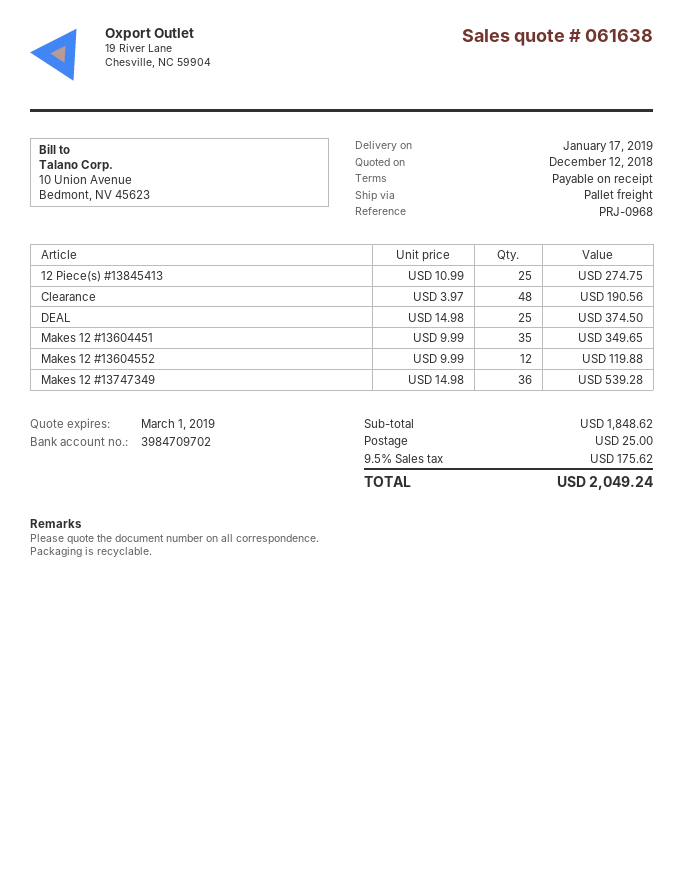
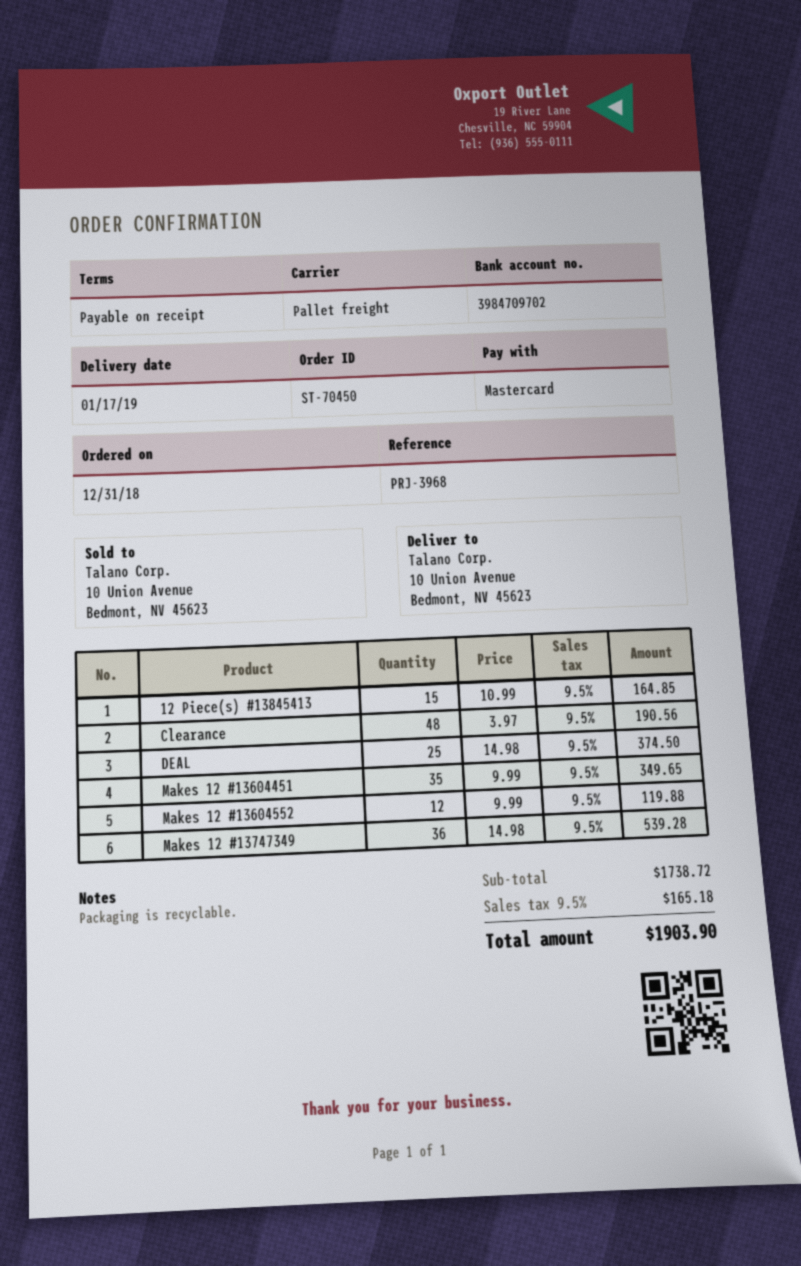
reference: PRJ-0968 -> PRJ-3968
12 Piece(s) #13845413: 25 x 10.99 = 274.75 -> 15 x 10.99 = 164.85
subtotal: 1848.62 -> 1738.72
shipping: 25.00 -> none
tax: 9.5% = 175.62 -> 9.5% = 165.18
total: 2049.24 -> 1903.90

